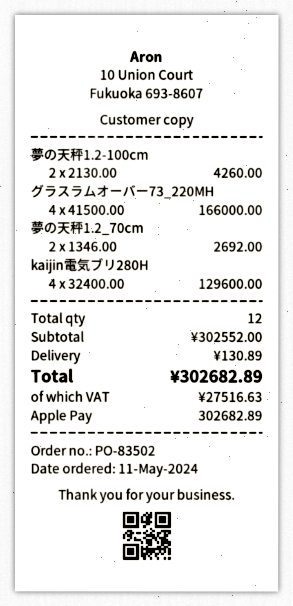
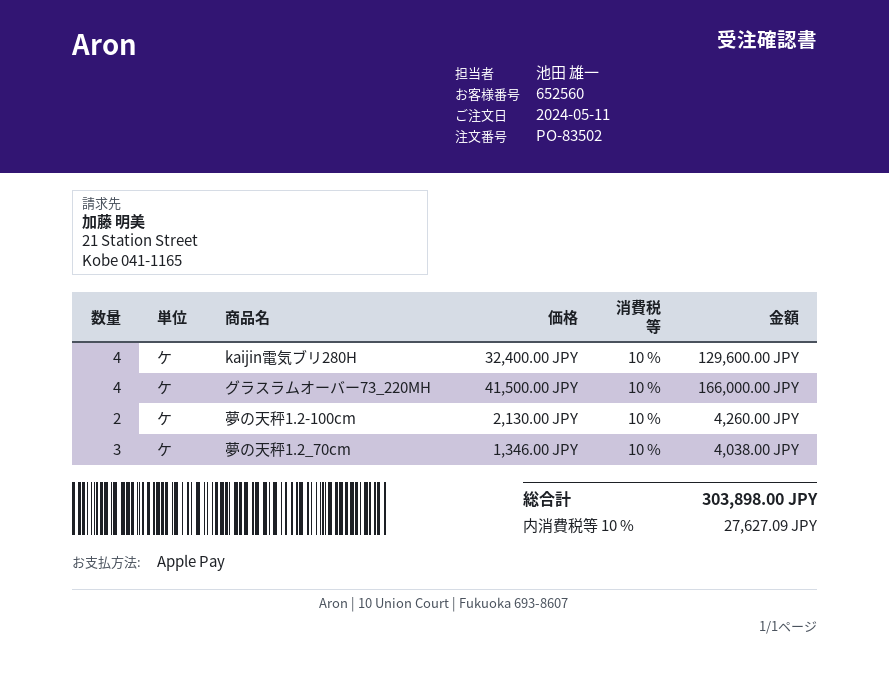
夢の天秤1.2_70cm: 2 x 1346.00 = 2692.00 -> 3 x 1346.00 = 4038.00
shipping: 130.89 -> none
tax: 27516.63 -> 27627.09
total: 302682.89 -> 303898.00

